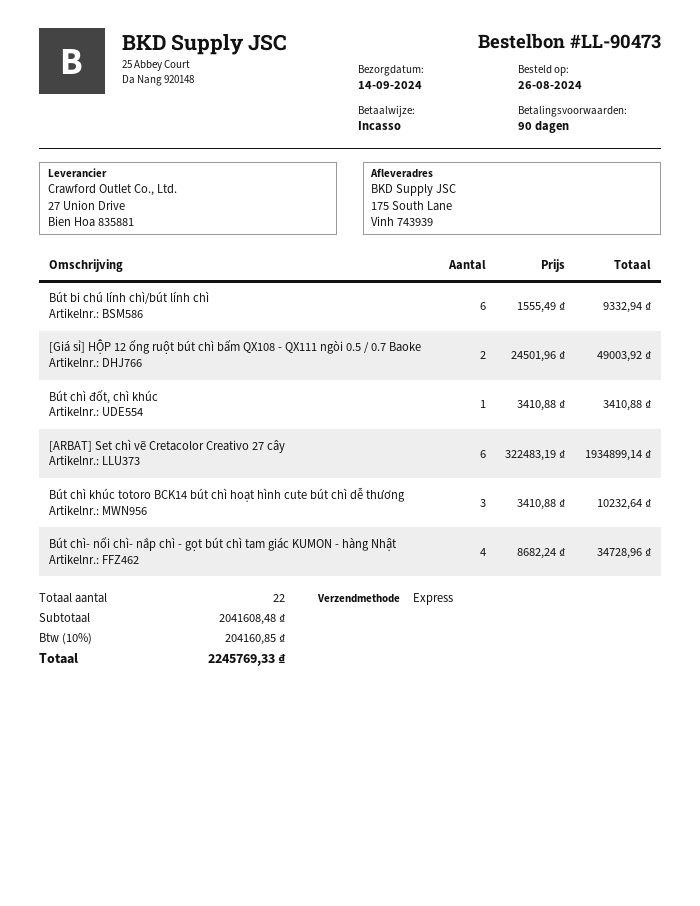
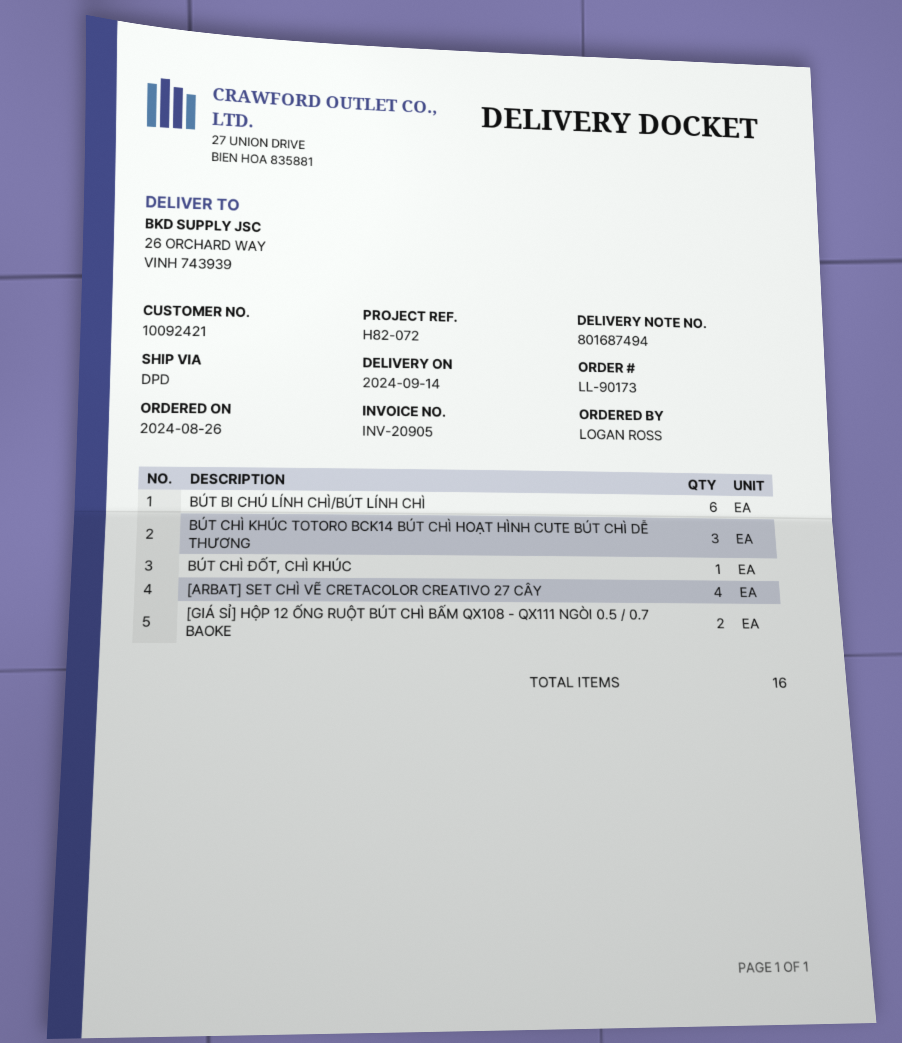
order number: LL-90473 -> LL-90173
shipping method: express -> DPD
ship to: 175 South Lane, Vinh 743939 -> 26 ORCHARD WAY, VINH 743939
[ARBAT] Set chì vẽ Cretacolor Creativo 27 cây: 6 -> 4
Bút chì- nối chì- nắp chì - gọt bút chì tam giác KUMON - hàng Nhật: 4 -> none
total quantity: 22 -> 16

